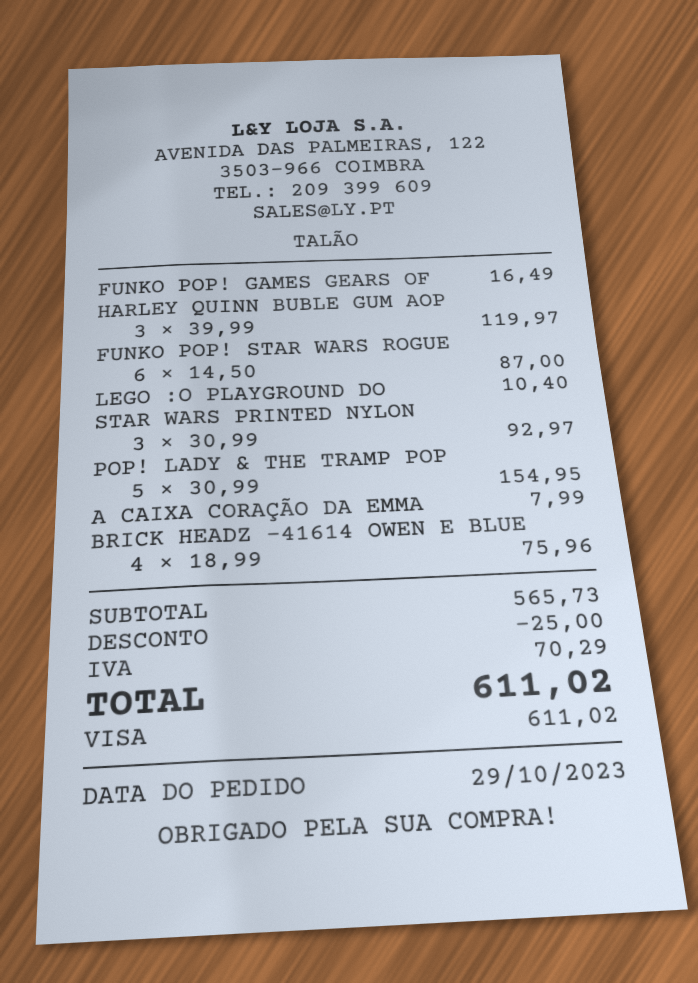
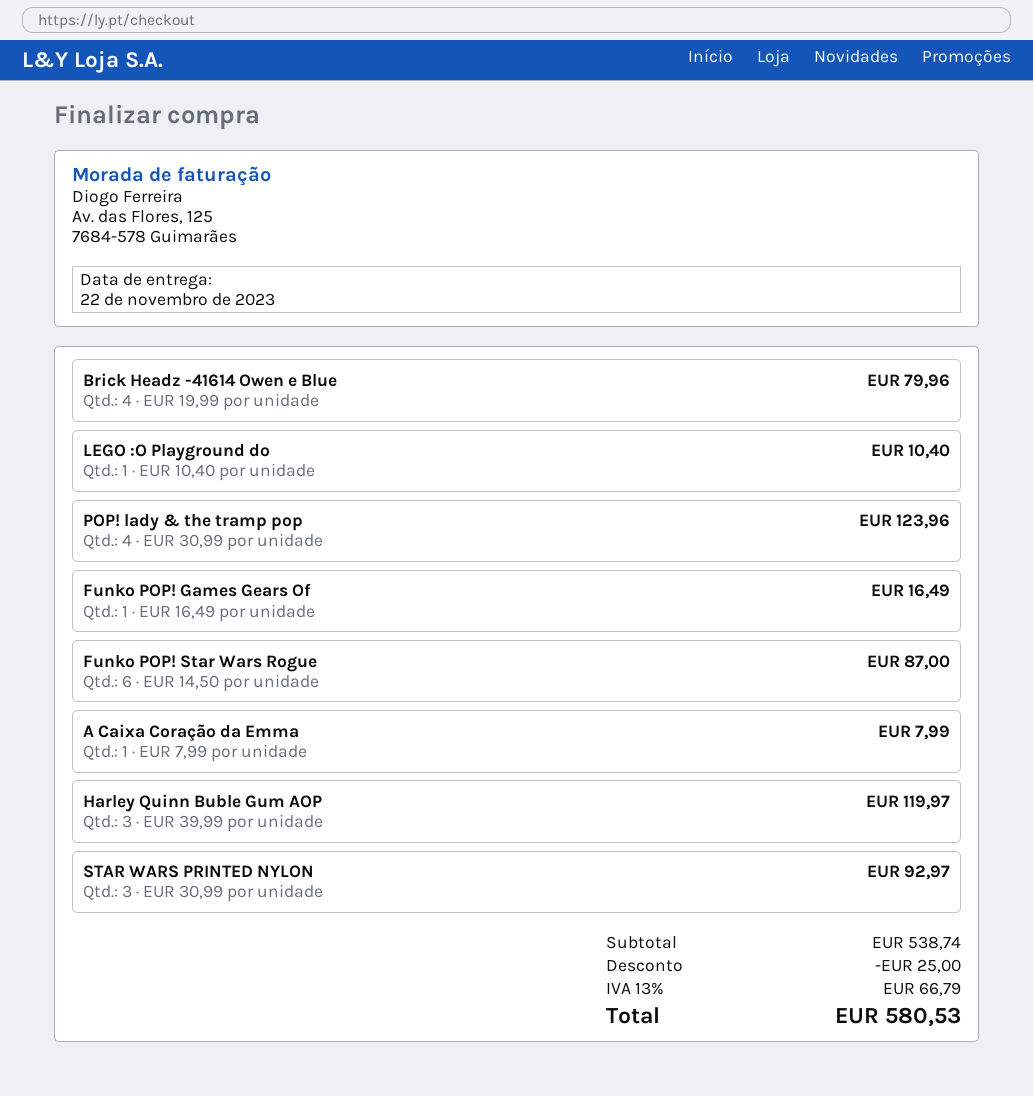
POP! LADY & THE TRAMP POP: 5 x 30.99 = 154.95 -> 4 x 30.99 = 123.96
BRICK HEADZ -41614 OWEN E BLUE: 4 x 18.99 = 75.96 -> 4 x 19.99 = 79.96
subtotal: 565.73 -> 538.74
tax: 70.29 -> 66.79
total: 611.02 -> 580.53

